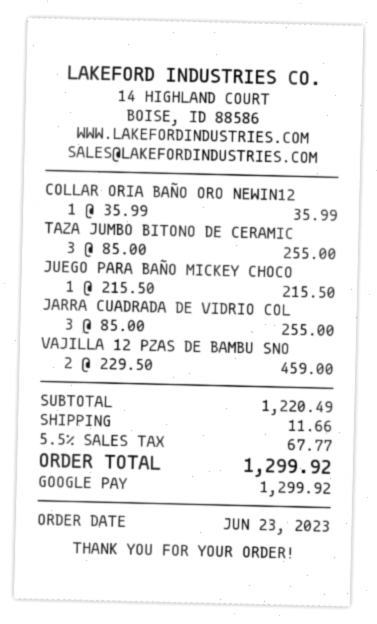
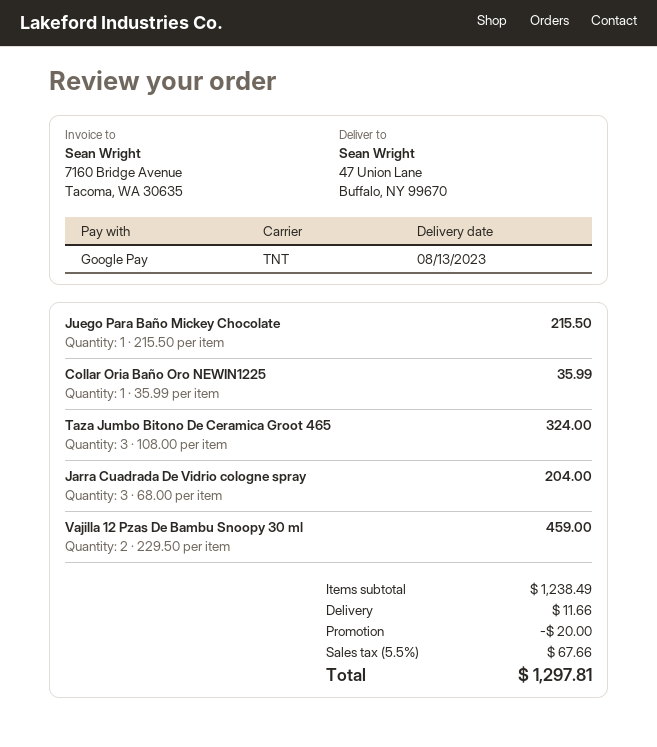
TAZA JUMBO BITONO DE CERAMIC: 3 x 85.00 = 255.00 -> 3 x 108.00 = 324.00
JARRA CUADRADA DE VIDRIO COL: 3 x 85.00 = 255.00 -> 3 x 68.00 = 204.00
subtotal: 1220.49 -> 1238.49
discount: none -> 20.00
tax: 5.5% = 67.77 -> 5.5% = 67.66
total: 1299.92 -> 1297.81

